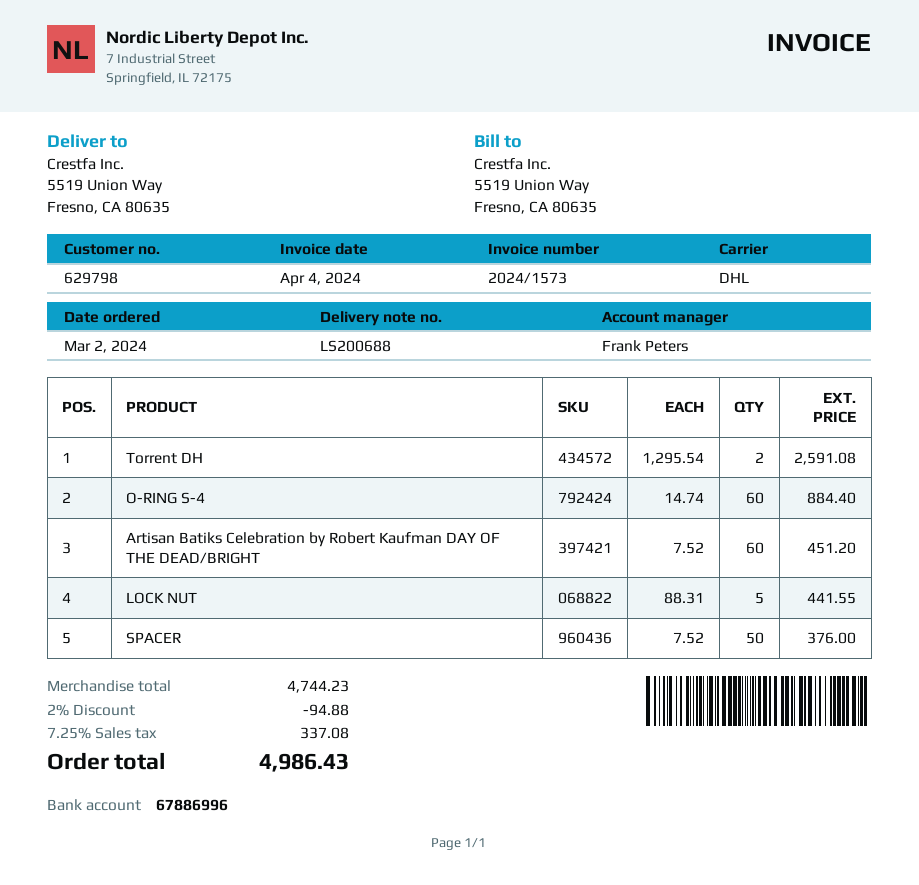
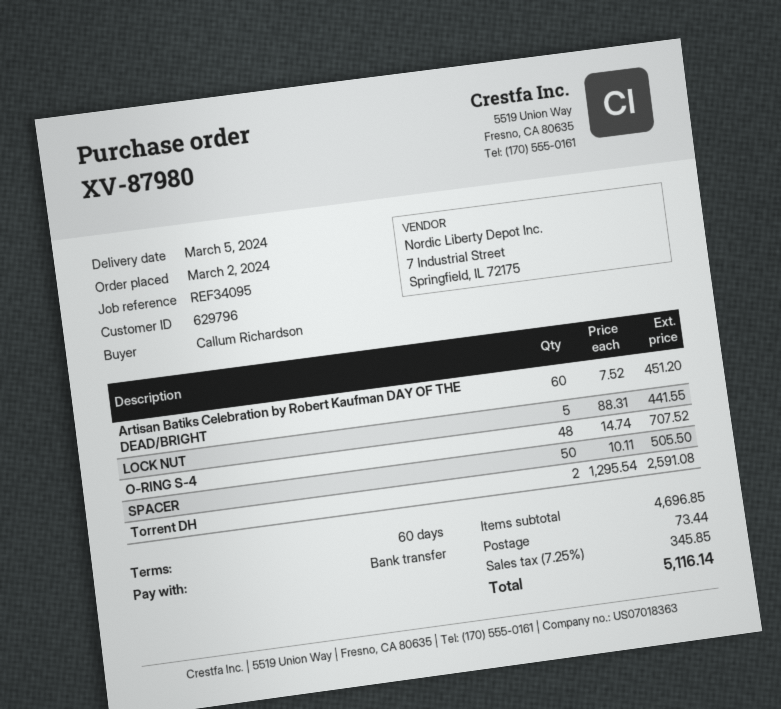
customer number: 629798 -> 629796
O-RING S-4: 60 x 14.74 = 884.40 -> 48 x 14.74 = 707.52
SPACER: 50 x 7.52 = 376.00 -> 50 x 10.11 = 505.50
subtotal: 4744.23 -> 4696.85
discount: 2% = 94.88 -> none
shipping: none -> 73.44
tax: 7.25% = 337.08 -> 7.25% = 345.85
total: 4986.43 -> 5116.14

